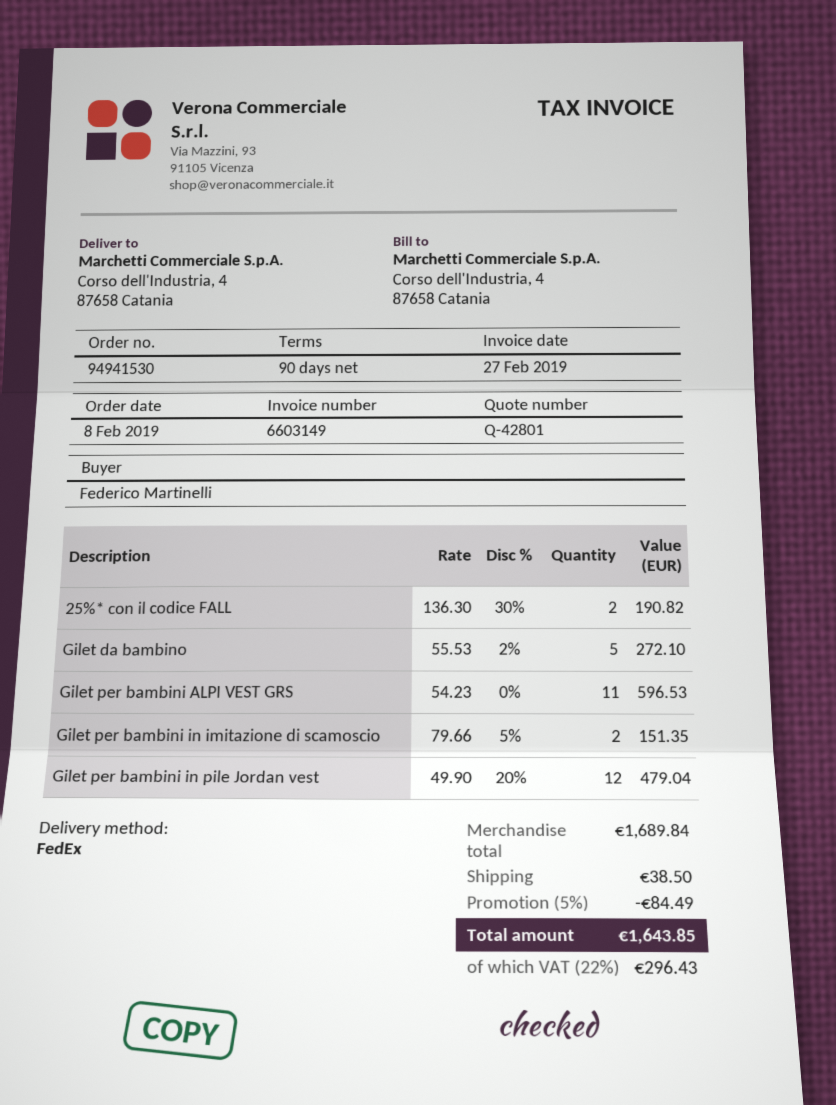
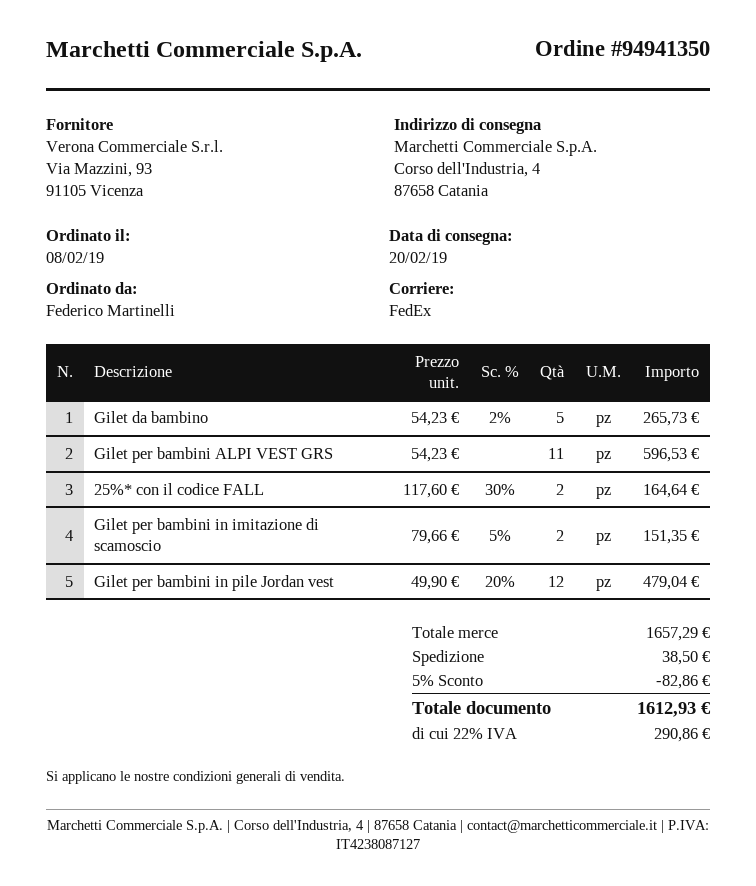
order number: 94941530 -> 94941350
25%* con il codice FALL: 2 x 136.30 - 30% = 190.82 -> 2 x 117.60 - 30% = 164.64
Gilet da bambino: 5 x 55.53 - 2% = 272.10 -> 5 x 54.23 - 2% = 265.73
subtotal: 1689.84 -> 1657.29
discount: 5% = 84.49 -> 5% = 82.86
tax: 22% = 296.43 -> 22% = 290.86
total: 1643.85 -> 1612.93

